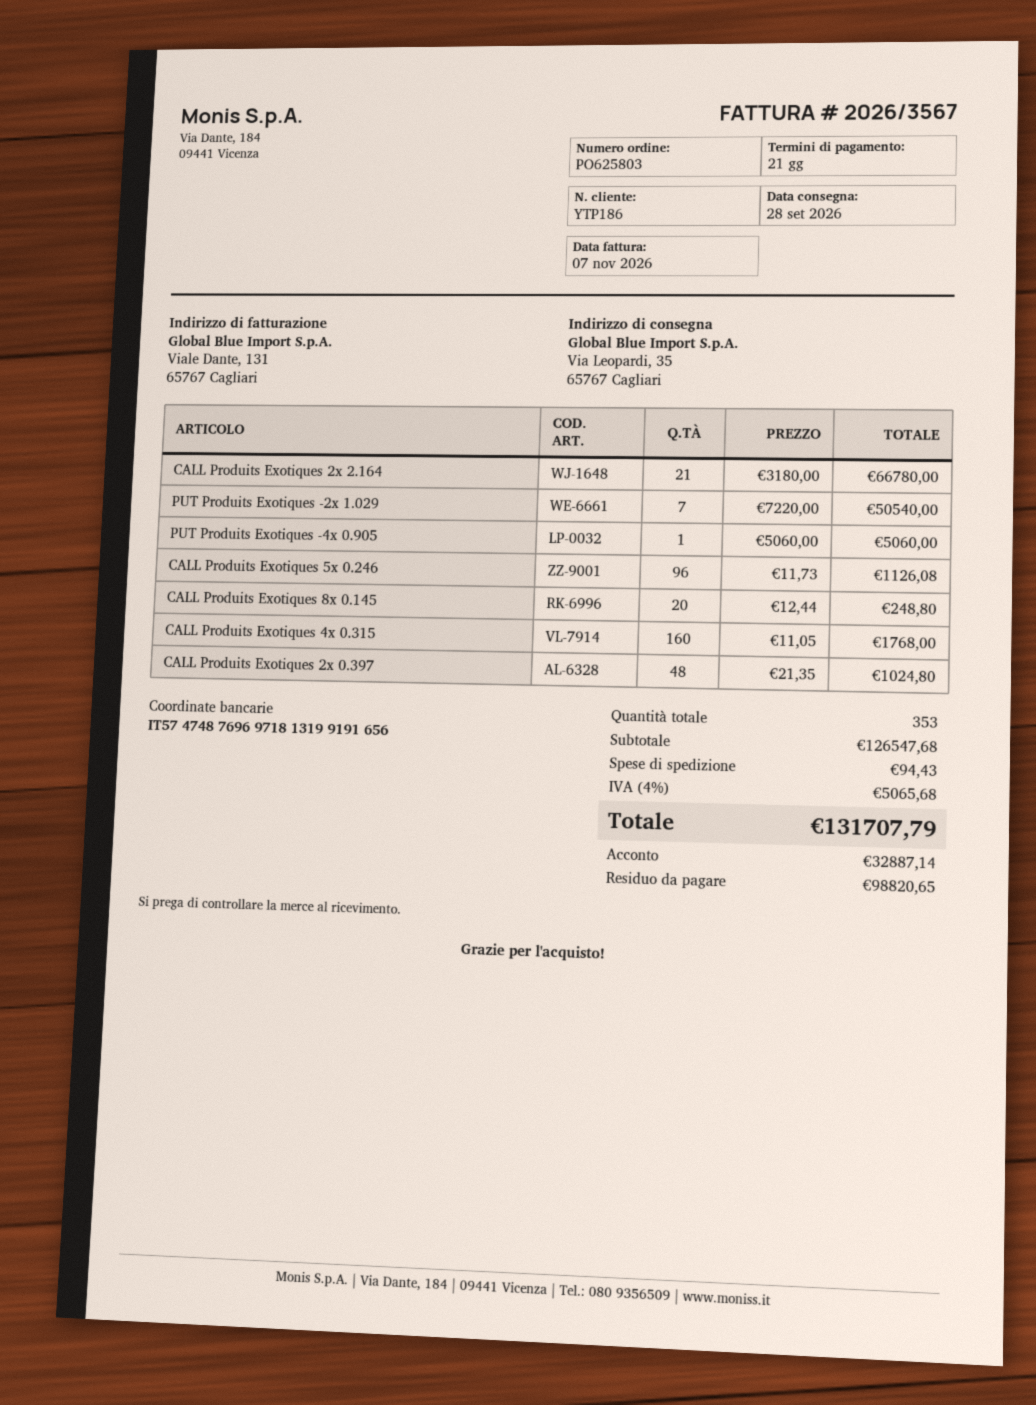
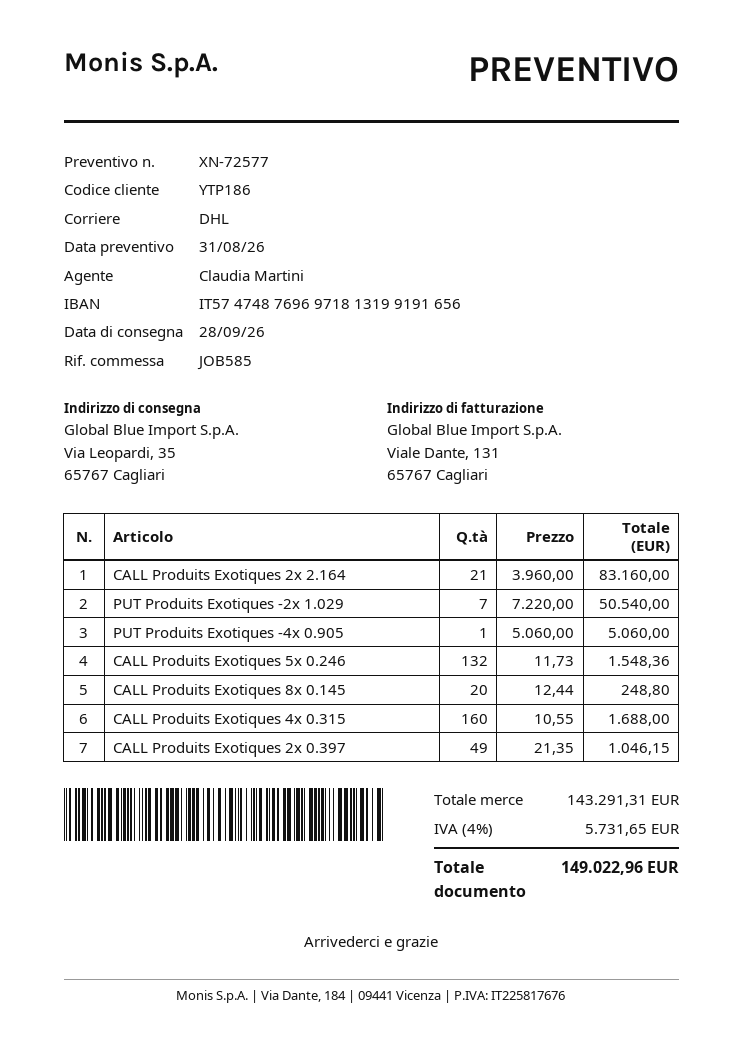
CALL Produits Exotiques 2x 2.164: 21 x 3180.00 = 66780.00 -> 21 x 3960.00 = 83160.00
CALL Produits Exotiques 5x 0.246: 96 x 11.73 = 1126.08 -> 132 x 11.73 = 1548.36
CALL Produits Exotiques 4x 0.315: 160 x 11.05 = 1768.00 -> 160 x 10.55 = 1688.00
CALL Produits Exotiques 2x 0.397: 48 x 21.35 = 1024.80 -> 49 x 21.35 = 1046.15
subtotal: 126547.68 -> 143291.31
shipping: 94.43 -> none
tax: 4% = 5065.68 -> 4% = 5731.65
total: 131707.79 -> 149022.96

